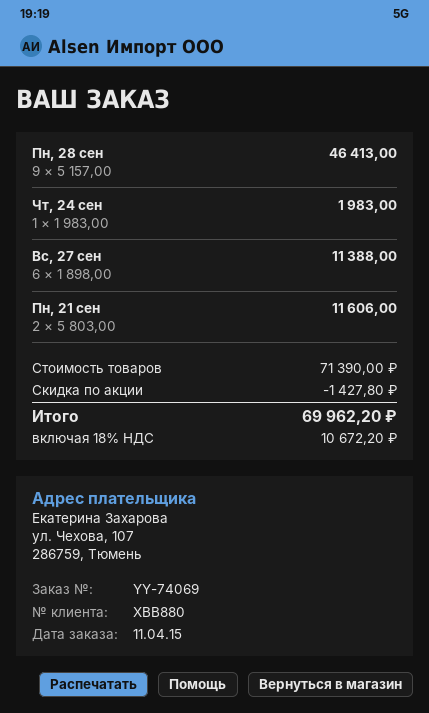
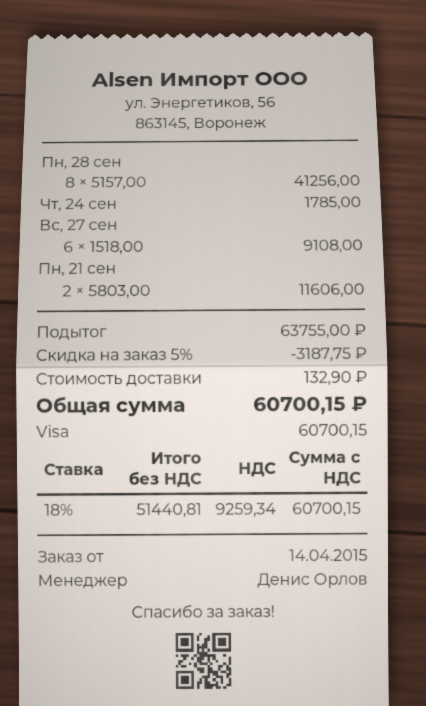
order date: 2015-04-11 -> 2015-04-14
Пн, 28 сен: 9 x 5157.00 = 46413.00 -> 8 x 5157.00 = 41256.00
Чт, 24 сен: 1 x 1983.00 = 1983.00 -> 1 x 1785.00 = 1785.00
Вс, 27 сен: 6 x 1898.00 = 11388.00 -> 6 x 1518.00 = 9108.00
subtotal: 71390.00 -> 63755.00
discount: 1427.80 -> 3187.75
shipping: none -> 132.90
tax: 18% = 10672.20 -> 18% = 9259.34
total: 69962.20 -> 60700.15

